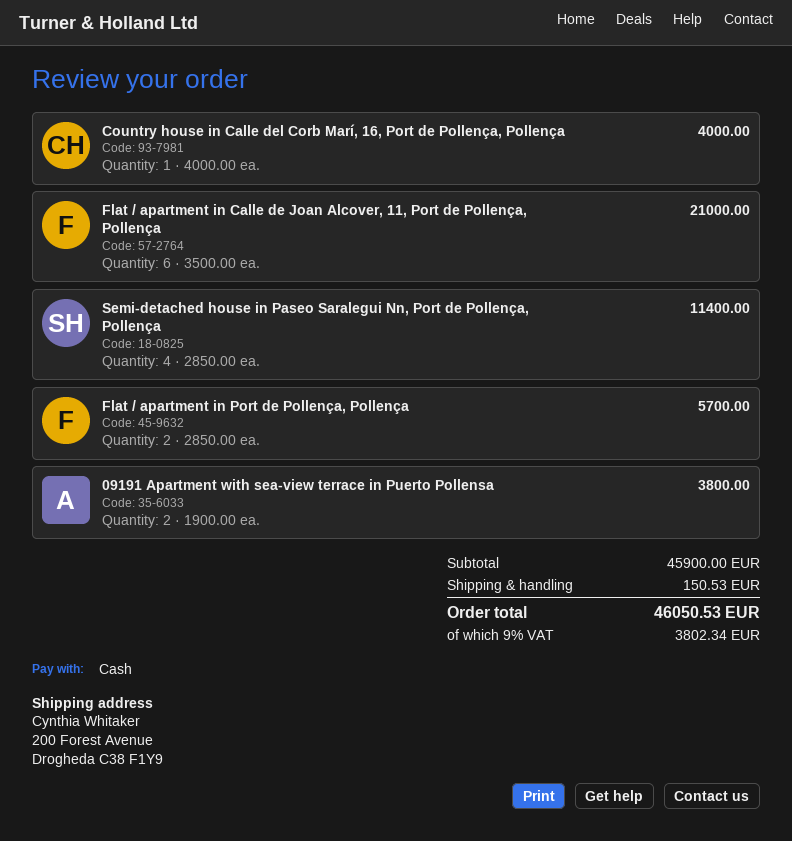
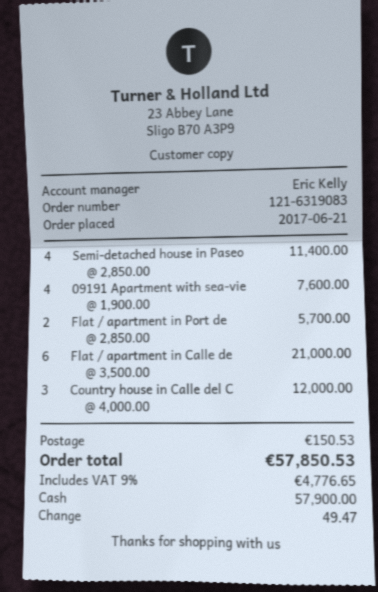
Country house in Calle del Corb Marí, 16, Port de Pollença, Pollença: 1 x 4000.00 = 4000.00 -> 3 x 4000.00 = 12000.00
09191 Apartment with sea-view terrace in Puerto Pollensa: 2 x 1900.00 = 3800.00 -> 4 x 1900.00 = 7600.00
tax: 9% = 3802.34 -> 9% = 4776.65
total: 46050.53 -> 57850.53

